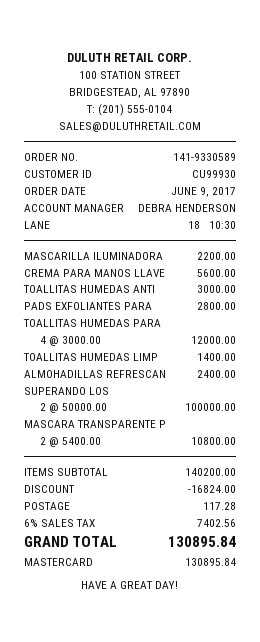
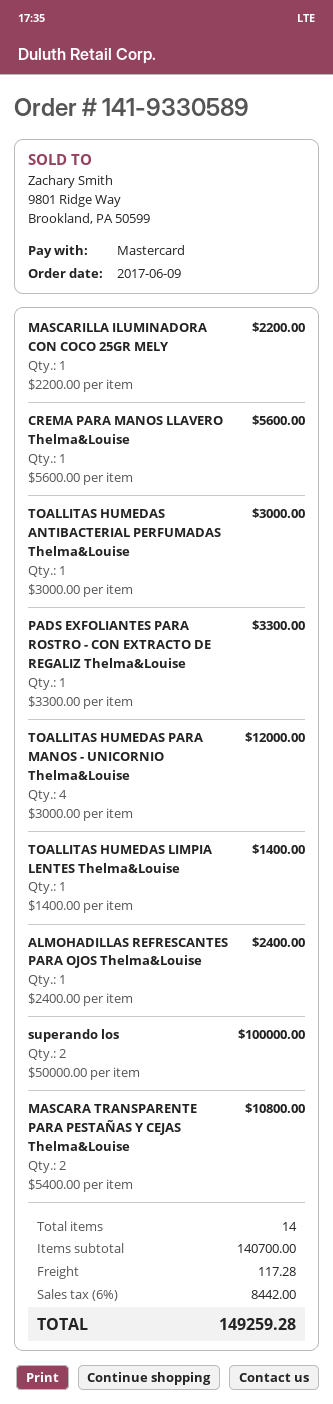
PADS EXFOLIANTES PARA: 1 x 2800.00 = 2800.00 -> 1 x 3300.00 = 3300.00
subtotal: 140200.00 -> 140700.00
discount: 16824.00 -> none
tax: 6% = 7402.56 -> 6% = 8442.00
total: 130895.84 -> 149259.28

